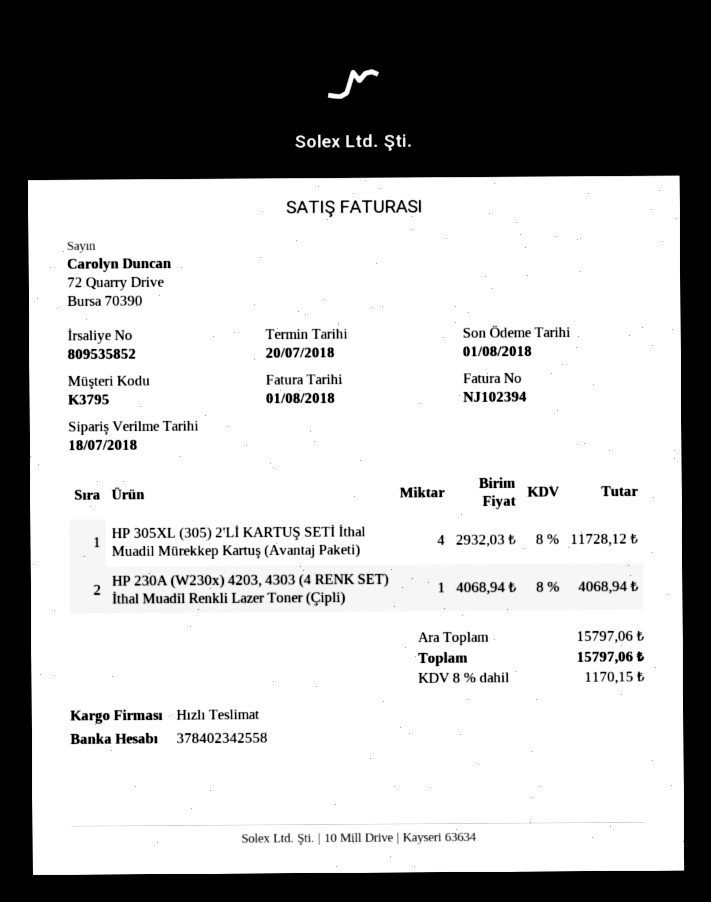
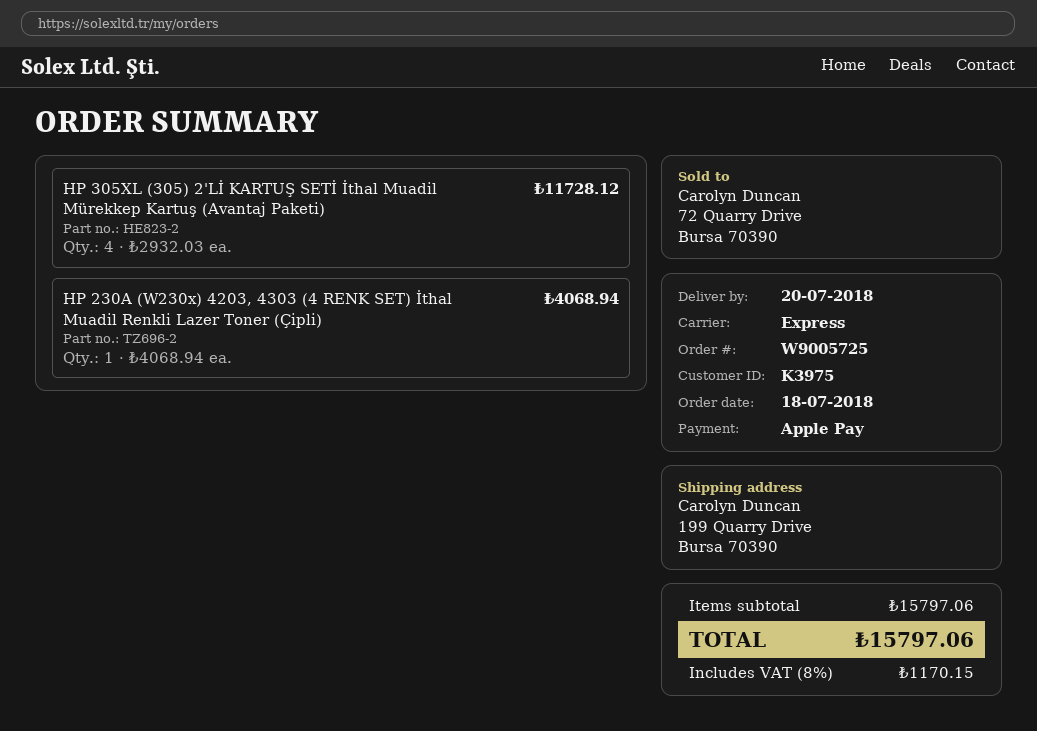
customer number: K3795 -> K3975

